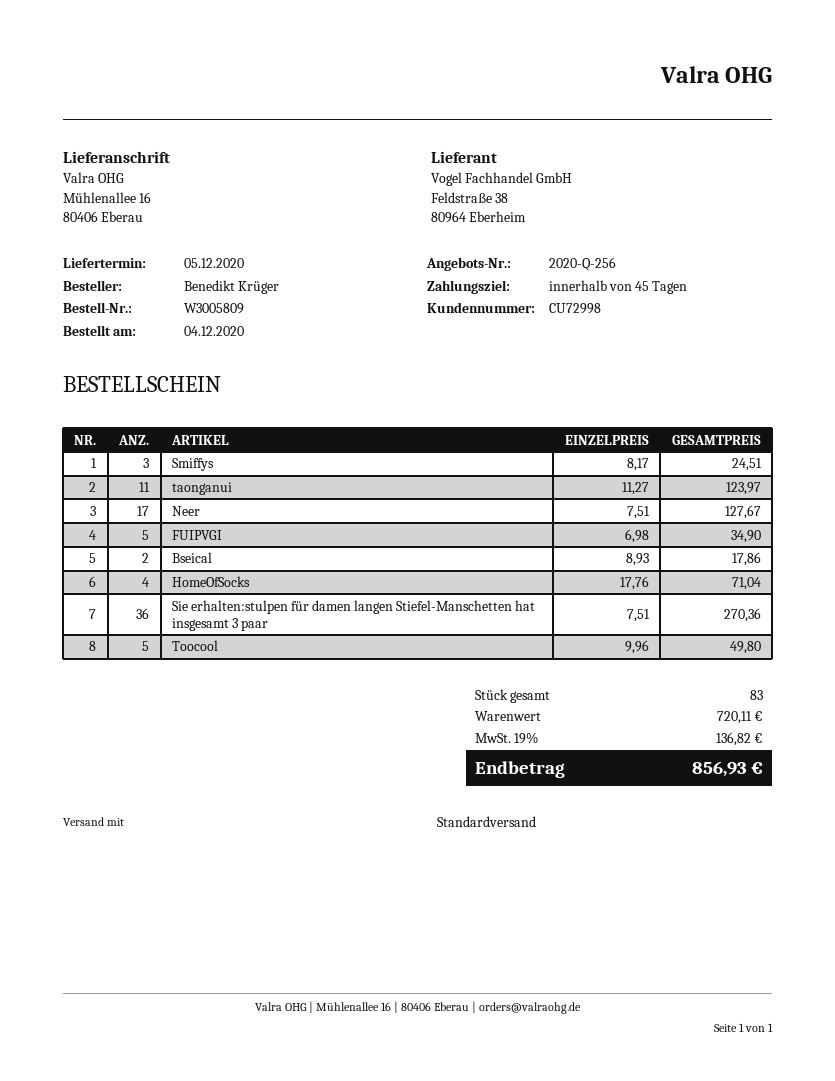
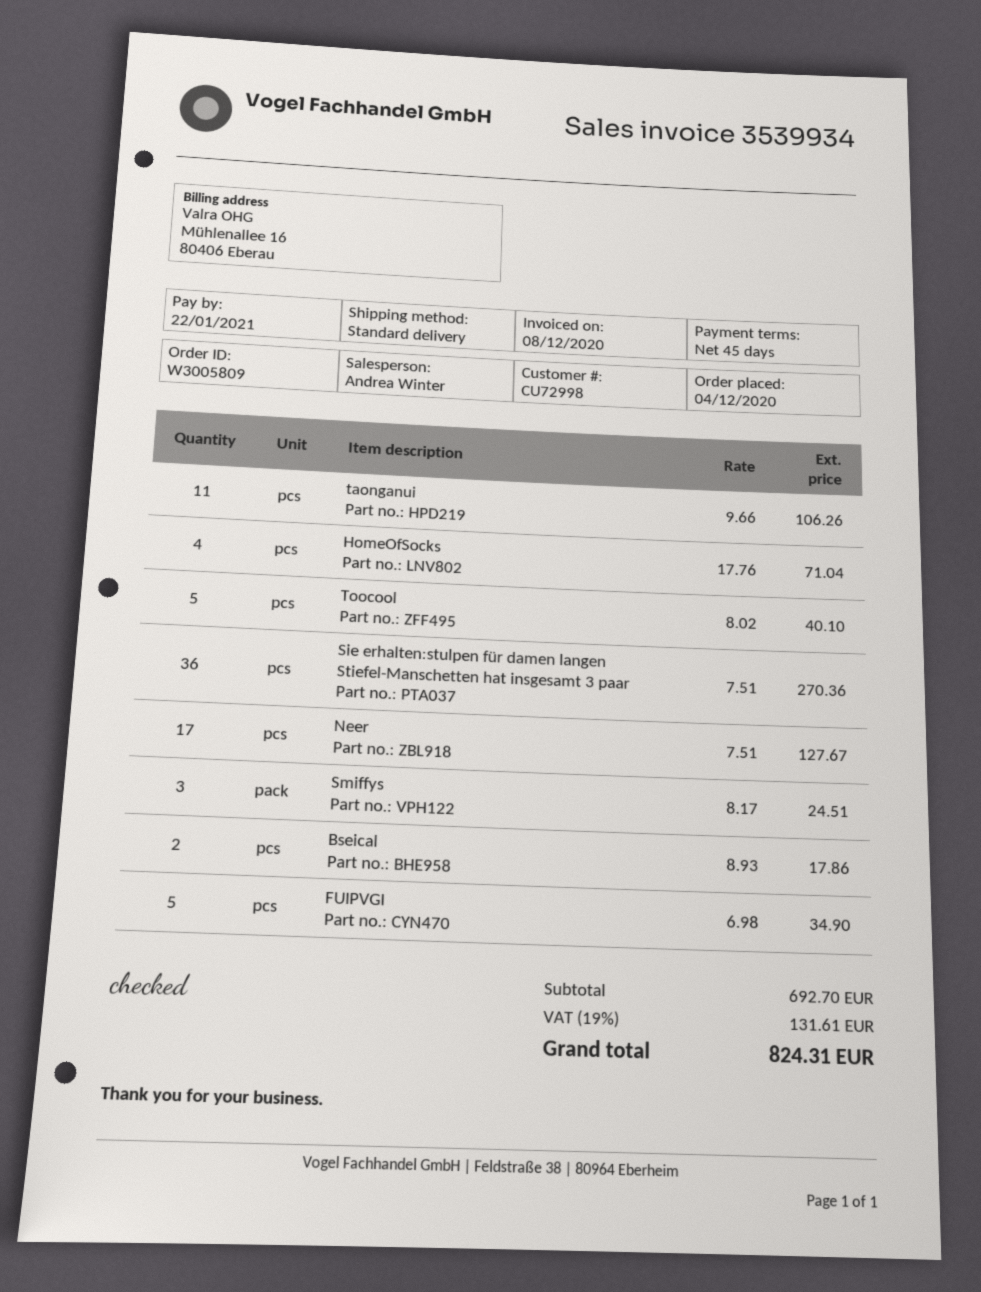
taonganui: 11 x 11.27 = 123.97 -> 11 x 9.66 = 106.26
Toocool: 5 x 9.96 = 49.80 -> 5 x 8.02 = 40.10
subtotal: 720.11 -> 692.70
tax: 19% = 136.82 -> 19% = 131.61
total: 856.93 -> 824.31

